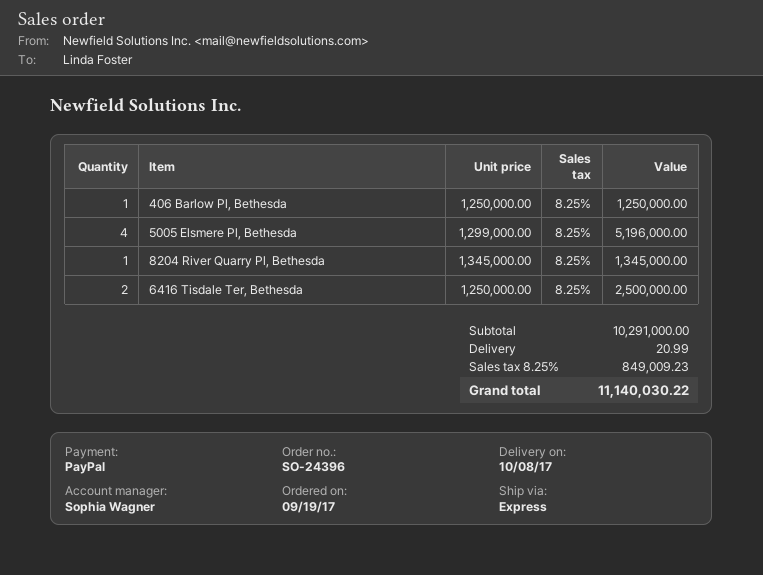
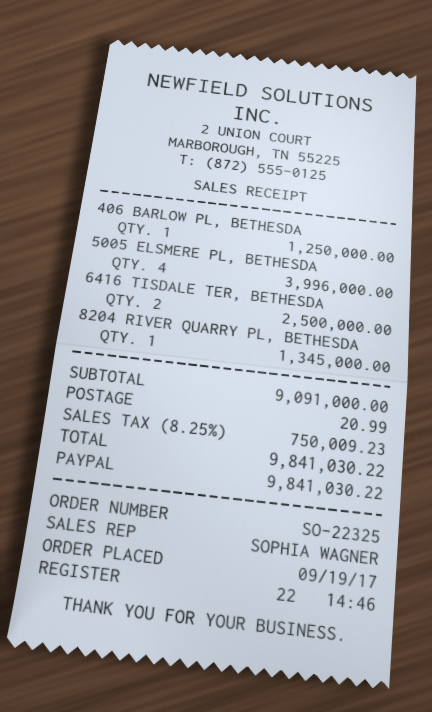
order number: SO-24396 -> SO-22325
5005 Elsmere Pl, Bethesda: 4 for 5196000.00 -> 4 for 3996000.00
subtotal: 10291000.00 -> 9091000.00
tax: 8.25% = 849009.23 -> 8.25% = 750009.23
total: 11140030.22 -> 9841030.22

